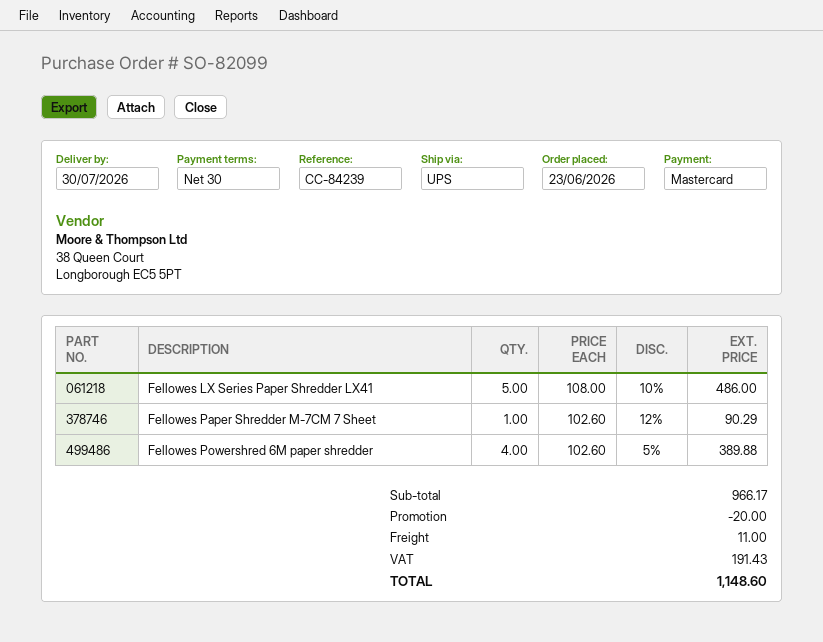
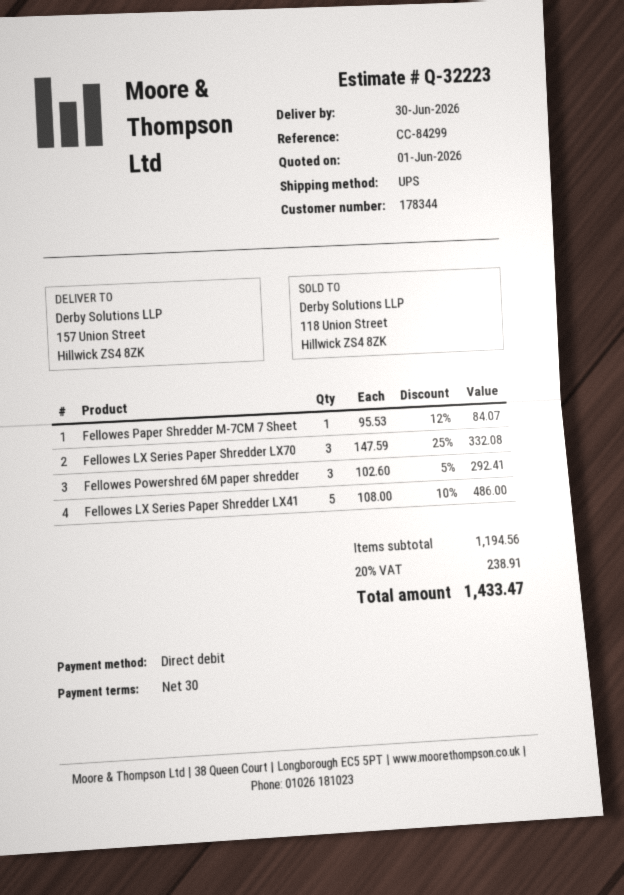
delivery date: 2026-07-30 -> 2026-06-30
reference: CC-84239 -> CC-84299
payment method: Mastercard -> direct debit
Fellowes Paper Shredder M-7CM 7 Sheet: 1 x 102.60 - 12% = 90.29 -> 1 x 95.53 - 12% = 84.07
Fellowes Powershred 6M paper shredder: 4 x 102.60 - 5% = 389.88 -> 3 x 102.60 - 5% = 292.41
Fellowes LX Series Paper Shredder LX70: none -> 3 x 147.59 - 25% = 332.08
subtotal: 966.17 -> 1194.56
discount: 20.00 -> none
shipping: 11.00 -> none
tax: 191.43 -> 238.91
total: 1148.60 -> 1433.47

